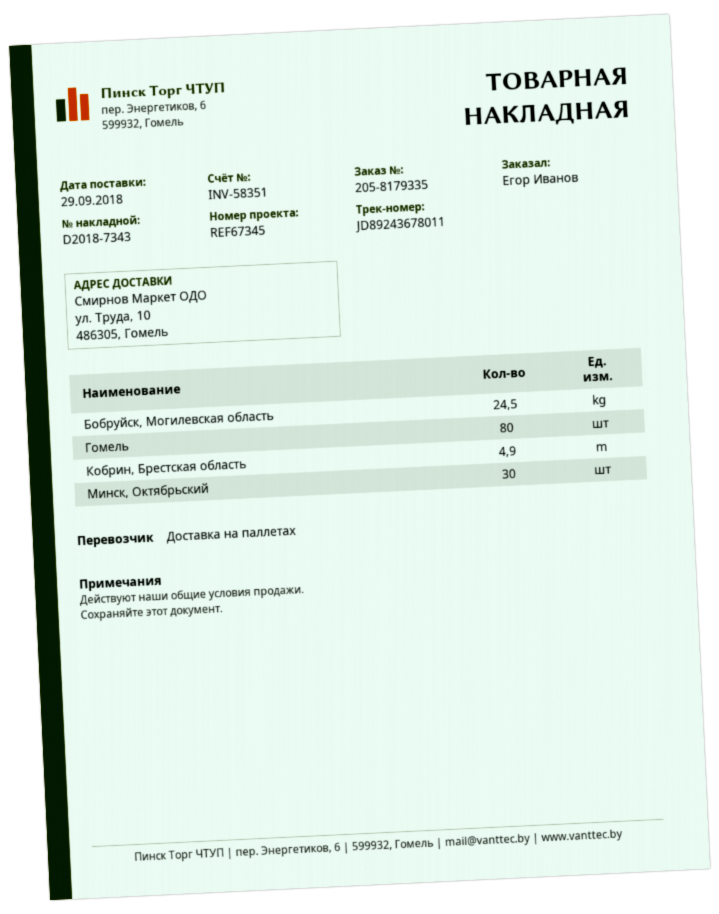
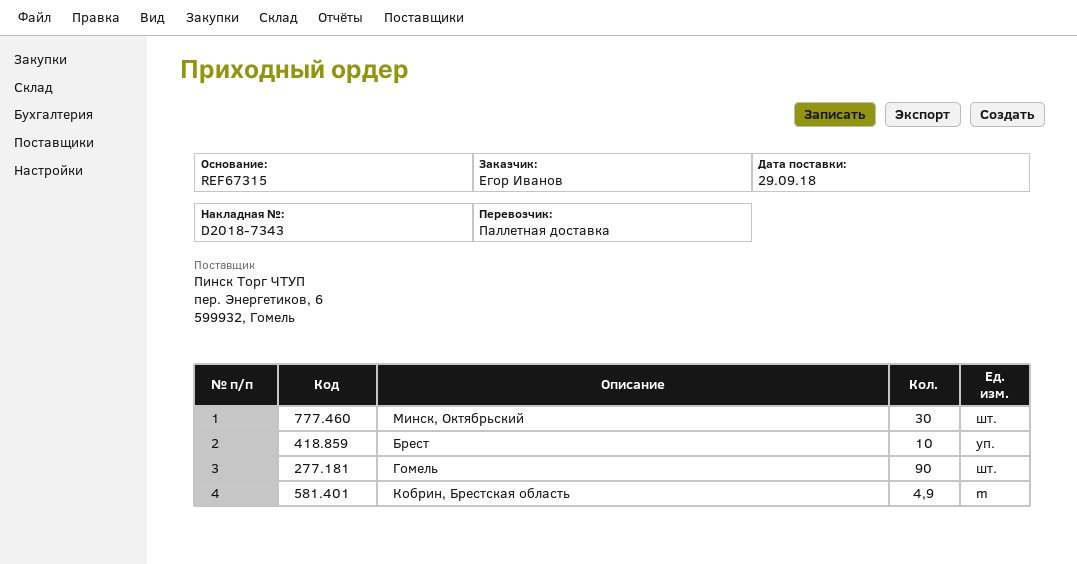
reference: REF67345 -> REF67315
Бобруйск, Могилевская область: 24.5 -> none
Гомель: 80 -> 90
Брест: none -> 10

